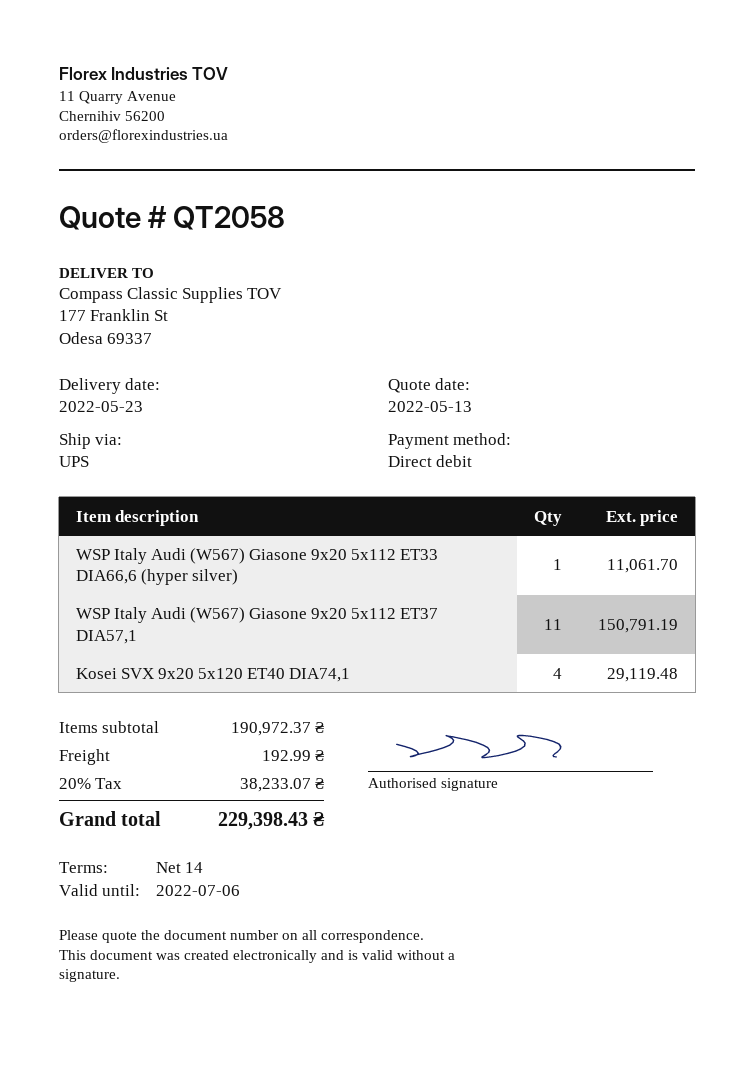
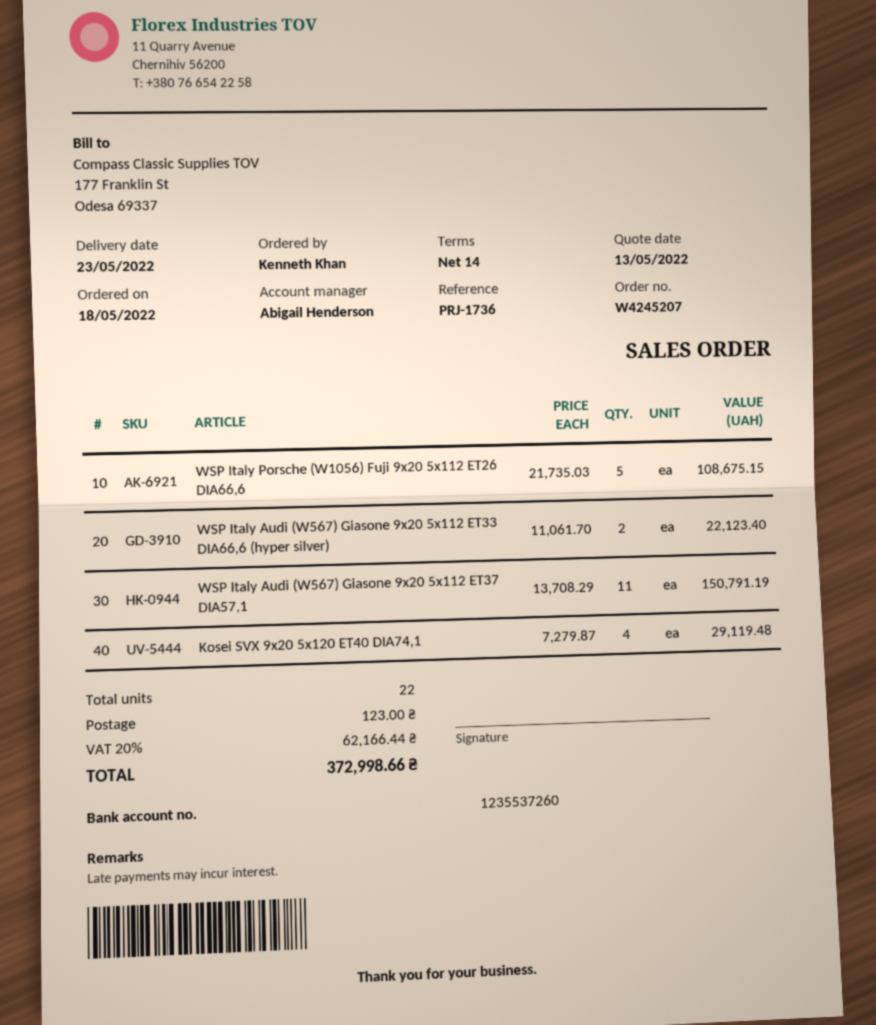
WSP Italy Audi (W567) Giasone 9x20 5x112 ET33 DIA66,6 (hyper silver): 1 for 11061.70 -> 2 for 22123.40
WSP Italy Porsche (W1056) Fuji 9x20 5x112 ET26 DIA66,6: none -> 5 for 108675.15
shipping: 192.99 -> 123.00
tax: 20% = 38233.07 -> 20% = 62166.44
total: 229398.43 -> 372998.66

